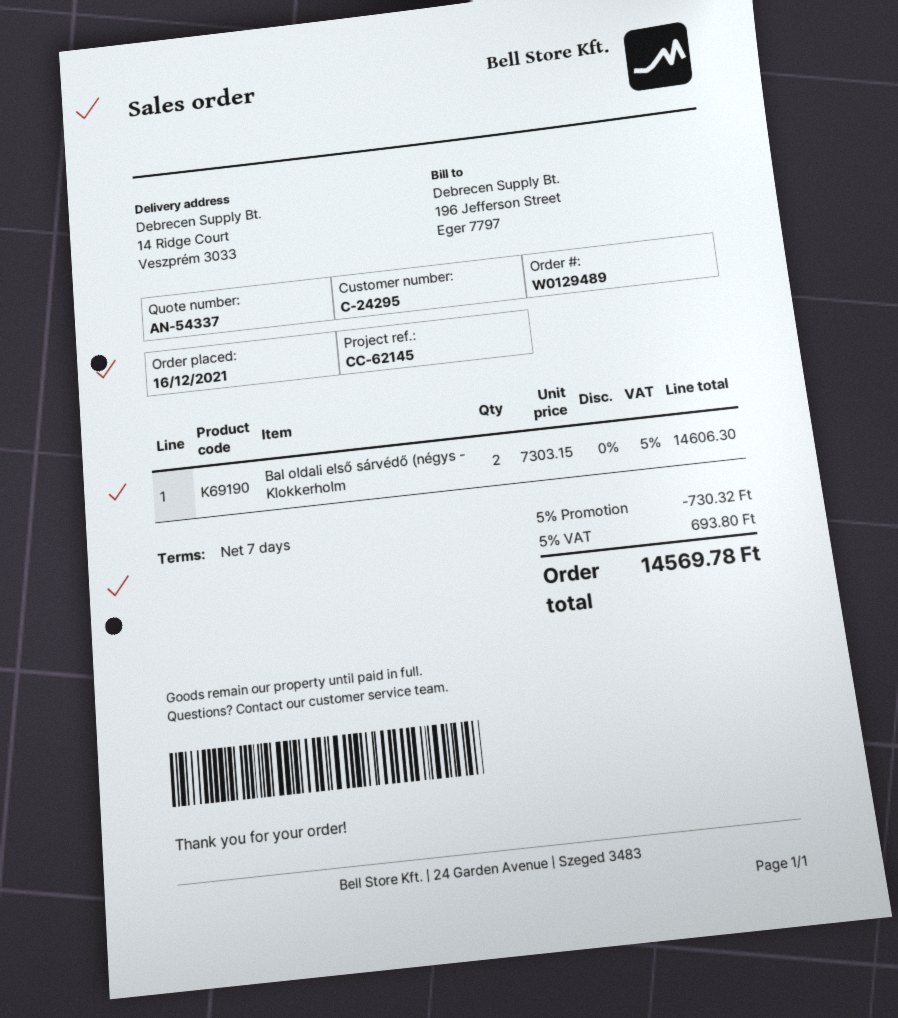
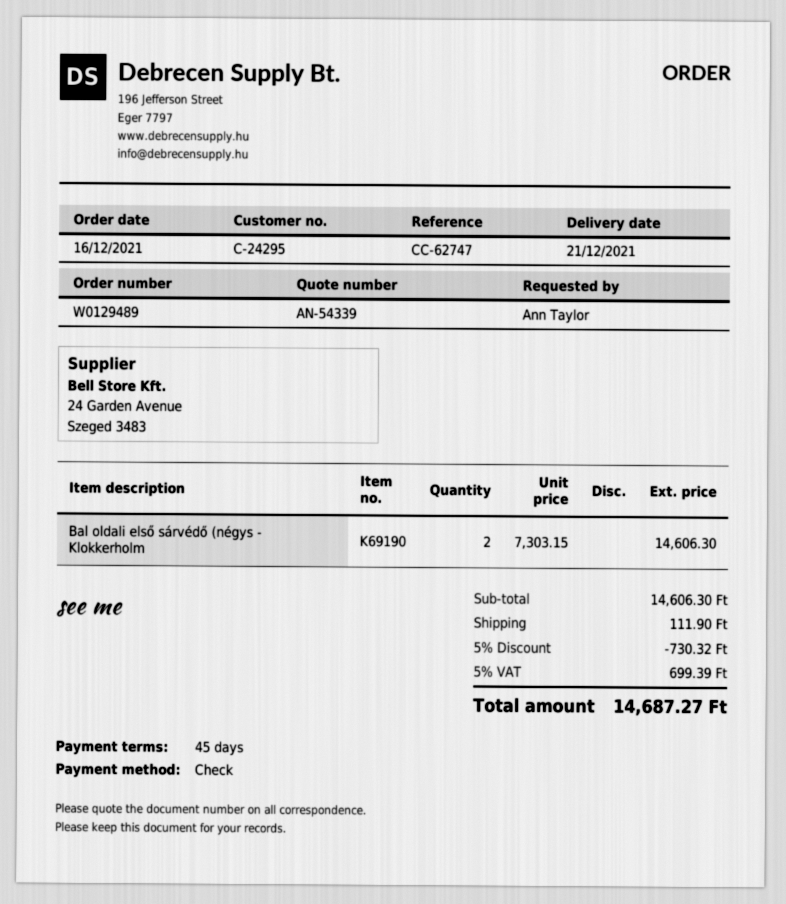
quote number: AN-54337 -> AN-54339
payment terms: 7 days -> 45 days
reference: CC-62145 -> CC-62747
shipping: none -> 111.90
tax: 5% = 693.80 -> 5% = 699.39
total: 14569.78 -> 14687.27

